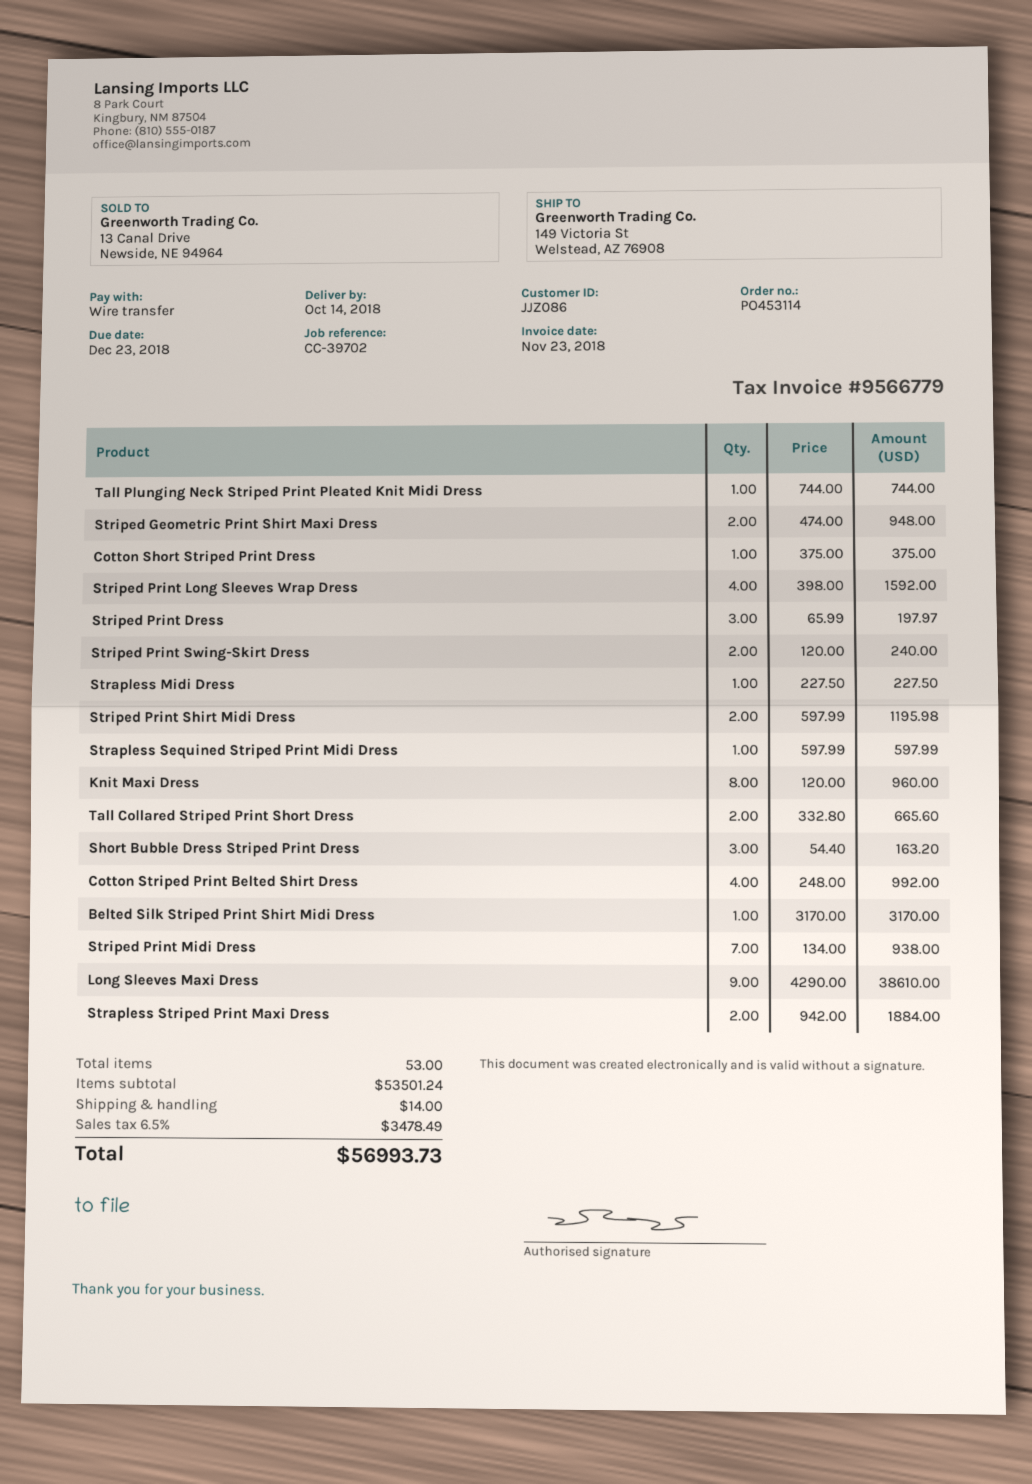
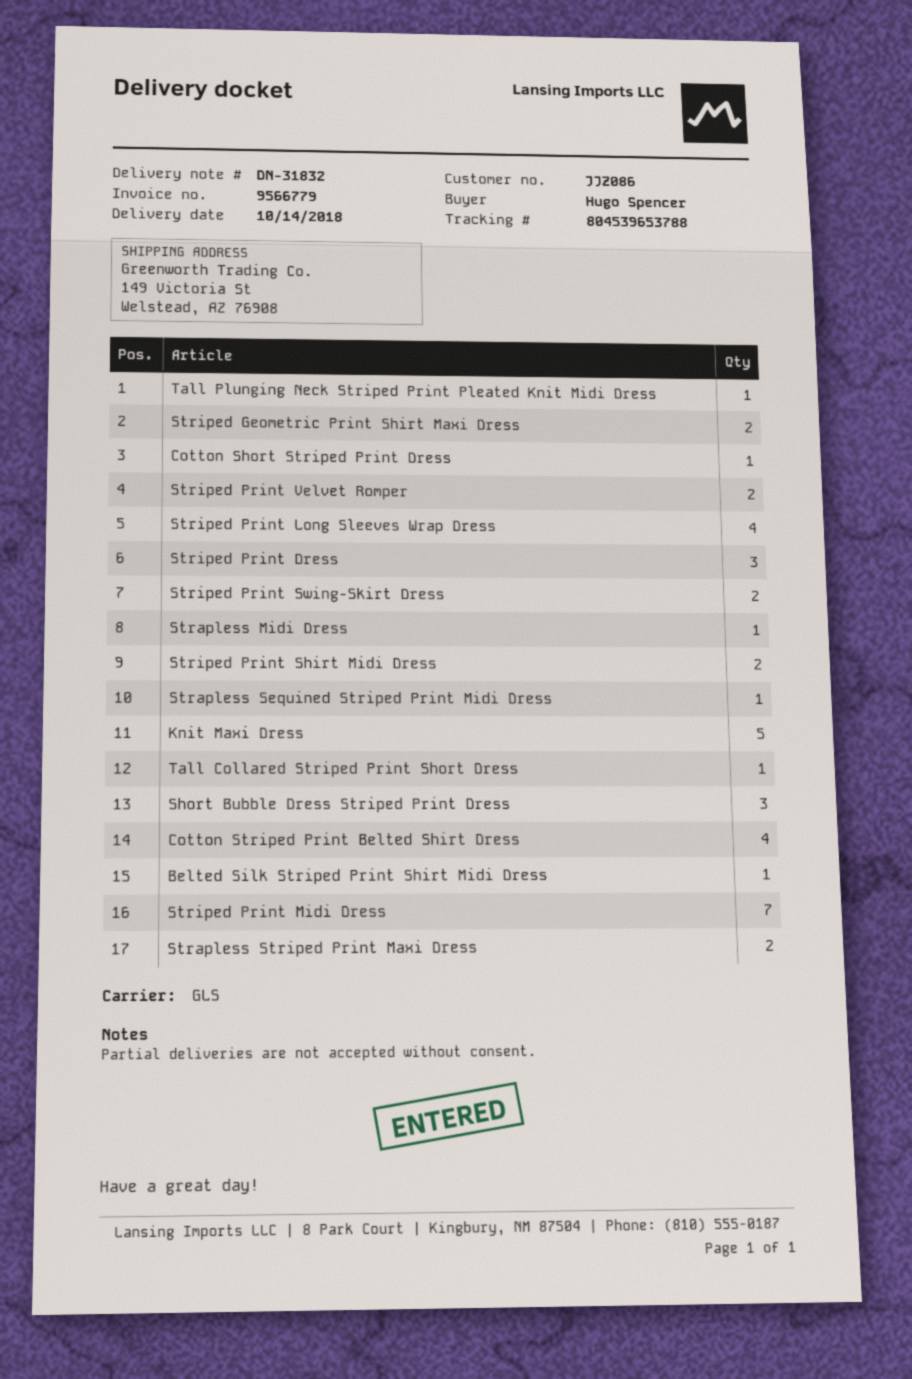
Knit Maxi Dress: 8 -> 5
Tall Collared Striped Print Short Dress: 2 -> 1
Long Sleeves Maxi Dress: 9 -> none
Striped Print Velvet Romper: none -> 2

